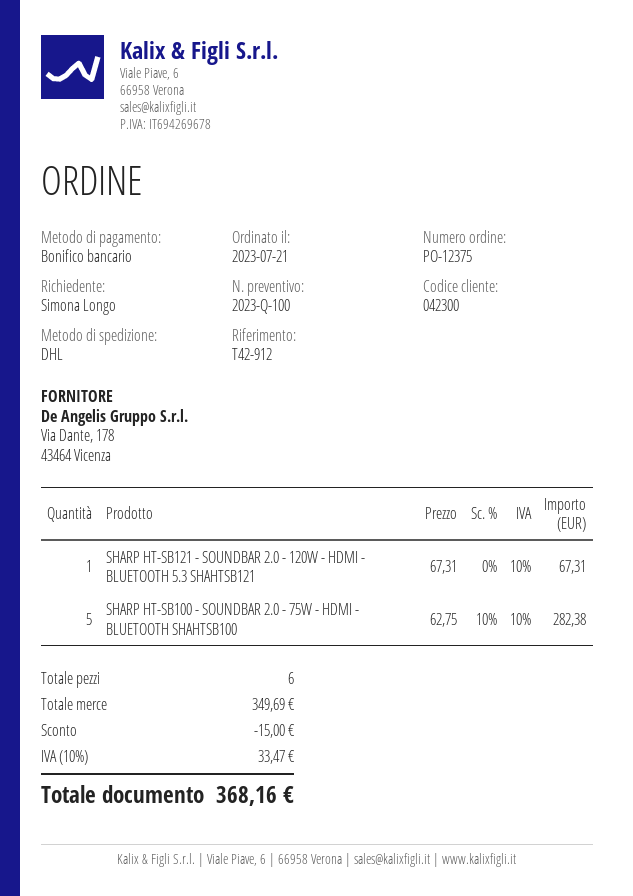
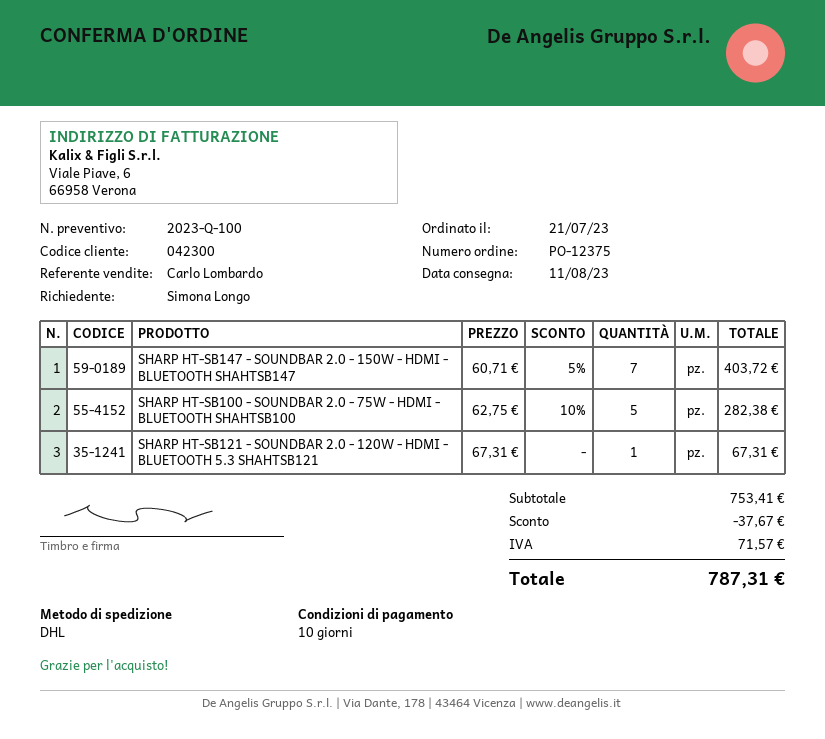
SHARP HT-SB147 - SOUNDBAR 2.0 - 150W - HDMI - BLUETOOTH SHAHTSB147: none -> 7 x 60.71 - 5% = 403.72
subtotal: 349.69 -> 753.41
discount: 15.00 -> 37.67
tax: 33.47 -> 71.57
total: 368.16 -> 787.31

